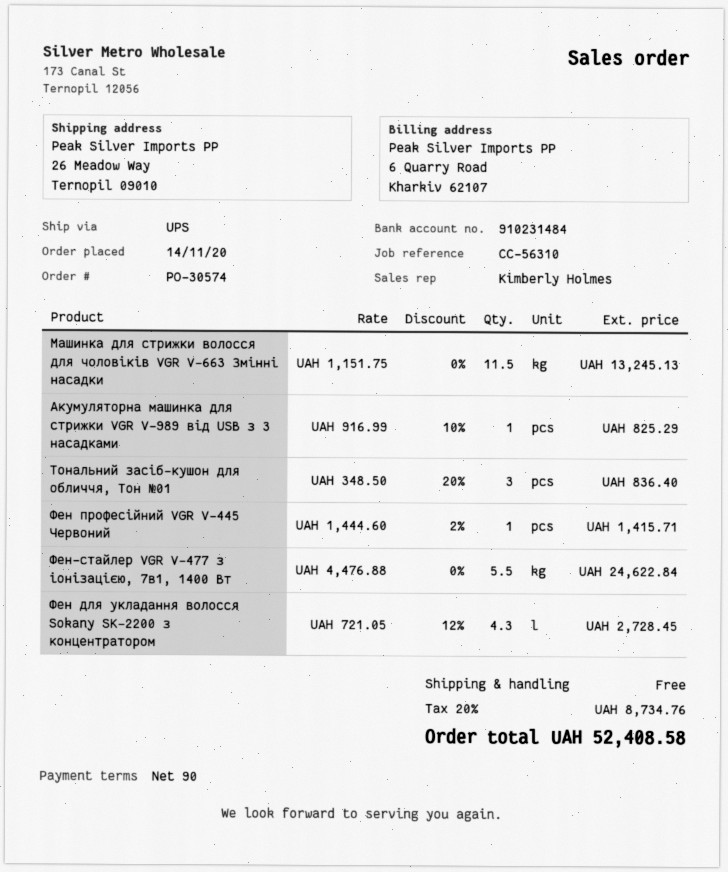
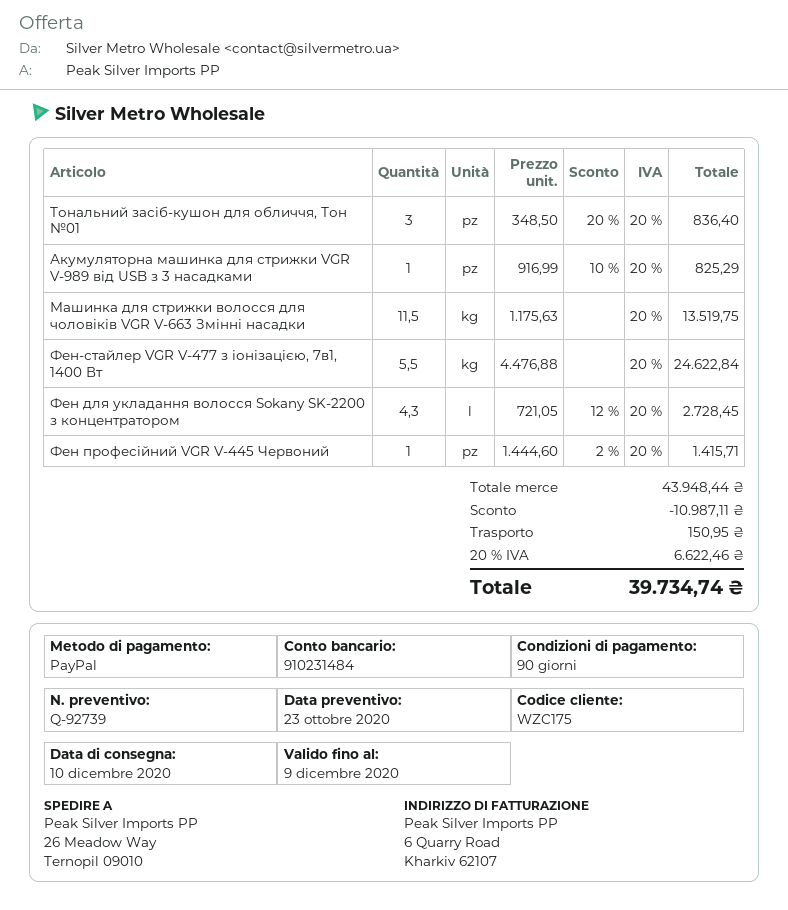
Машинка для стрижки волосся для чоловіків VGR V-663 Змінні насадки: 11.5 x 1151.75 = 13245.13 -> 11.5 x 1175.63 = 13519.75
discount: none -> 10987.11
shipping: 0.00 -> 150.95
tax: 20% = 8734.76 -> 20% = 6622.46
total: 52408.58 -> 39734.74

